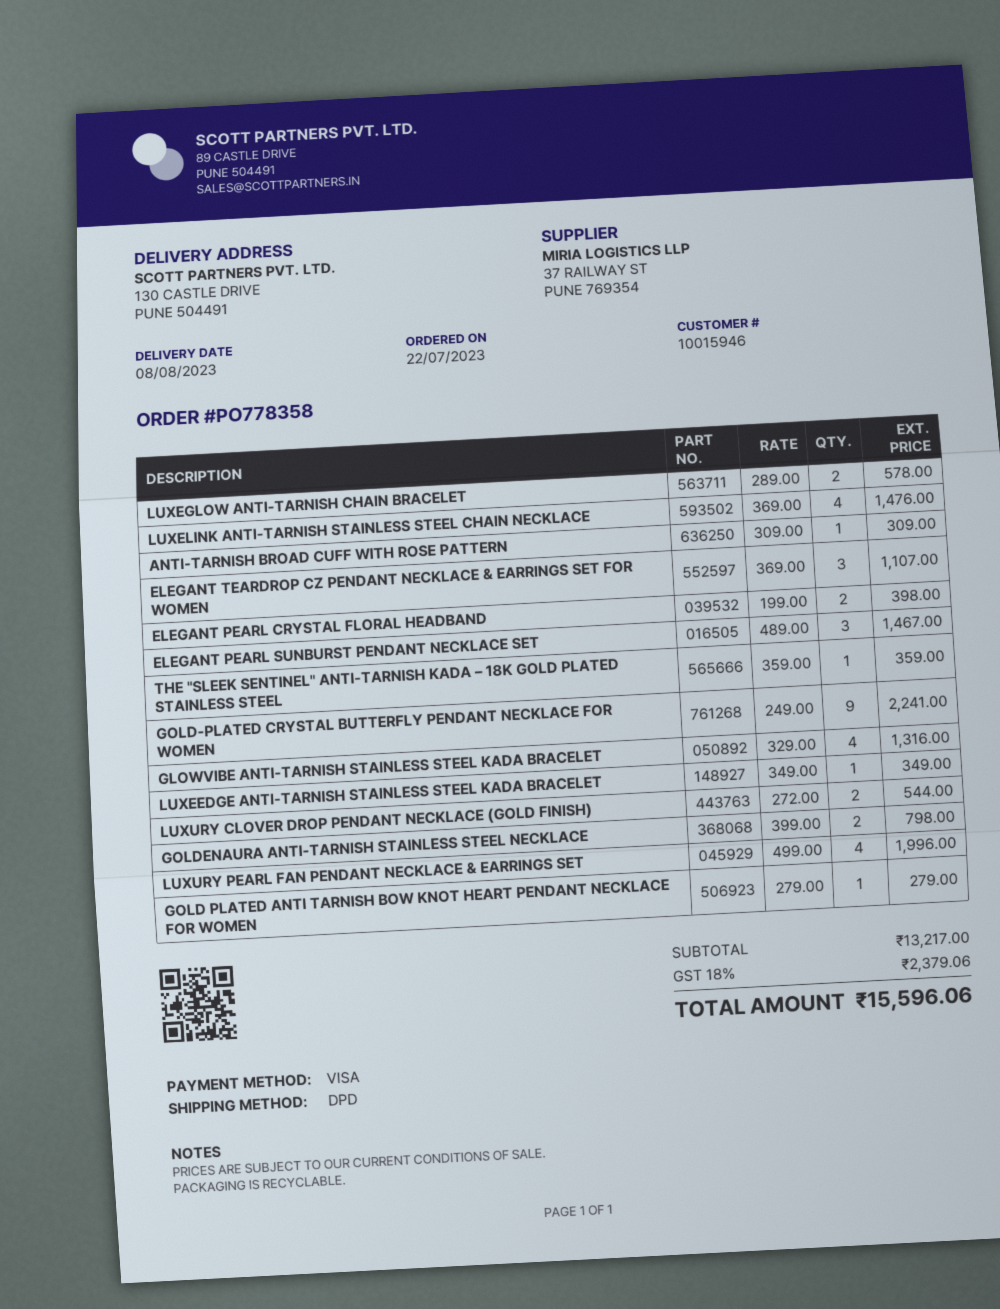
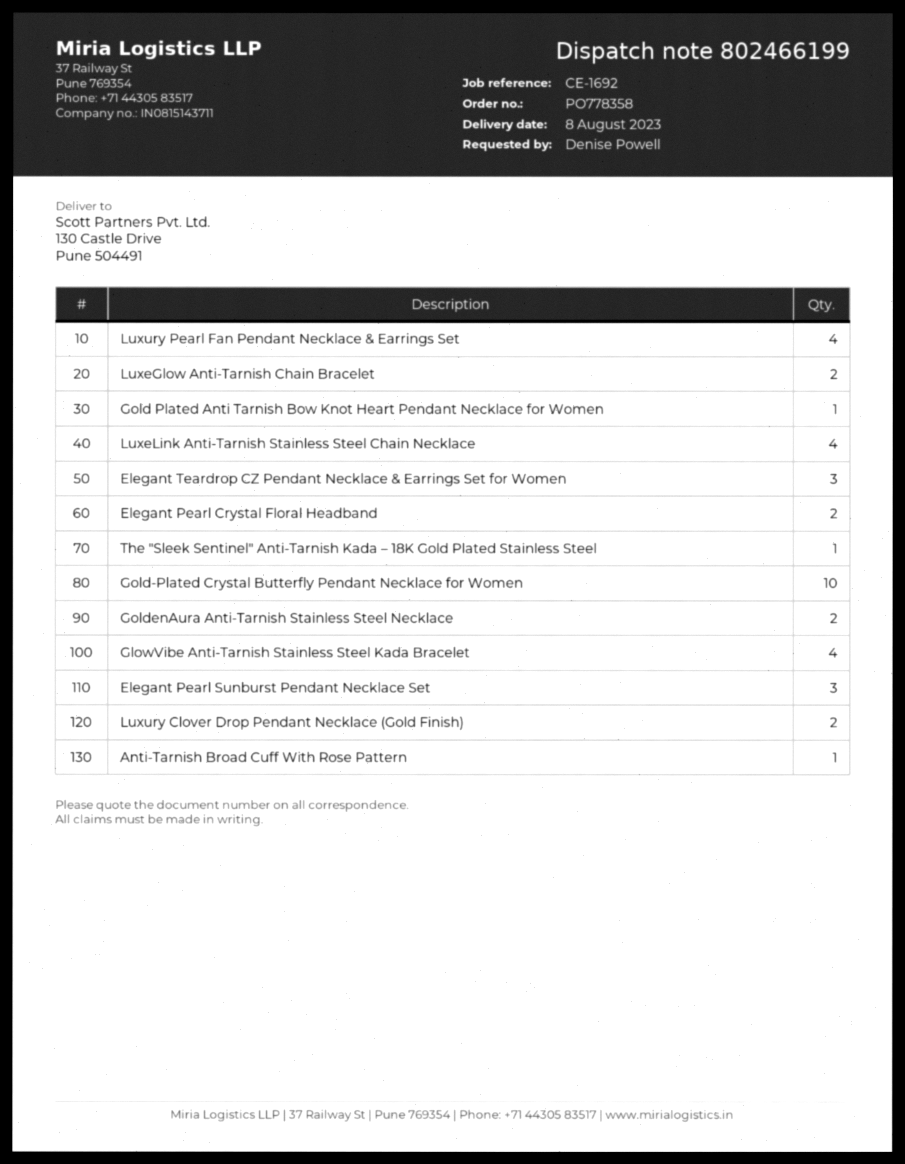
GOLD-PLATED CRYSTAL BUTTERFLY PENDANT NECKLACE FOR WOMEN: 9 -> 10
LUXEEDGE ANTI-TARNISH STAINLESS STEEL KADA BRACELET: 1 -> none

